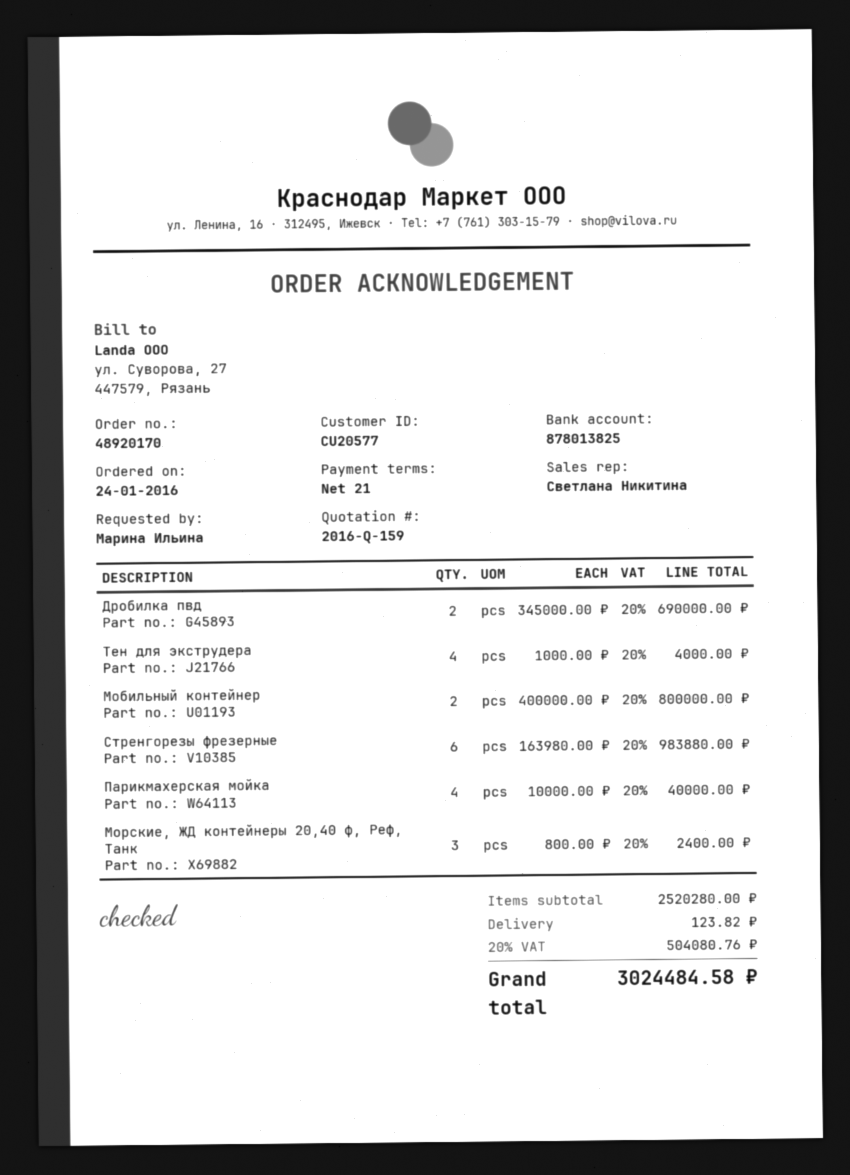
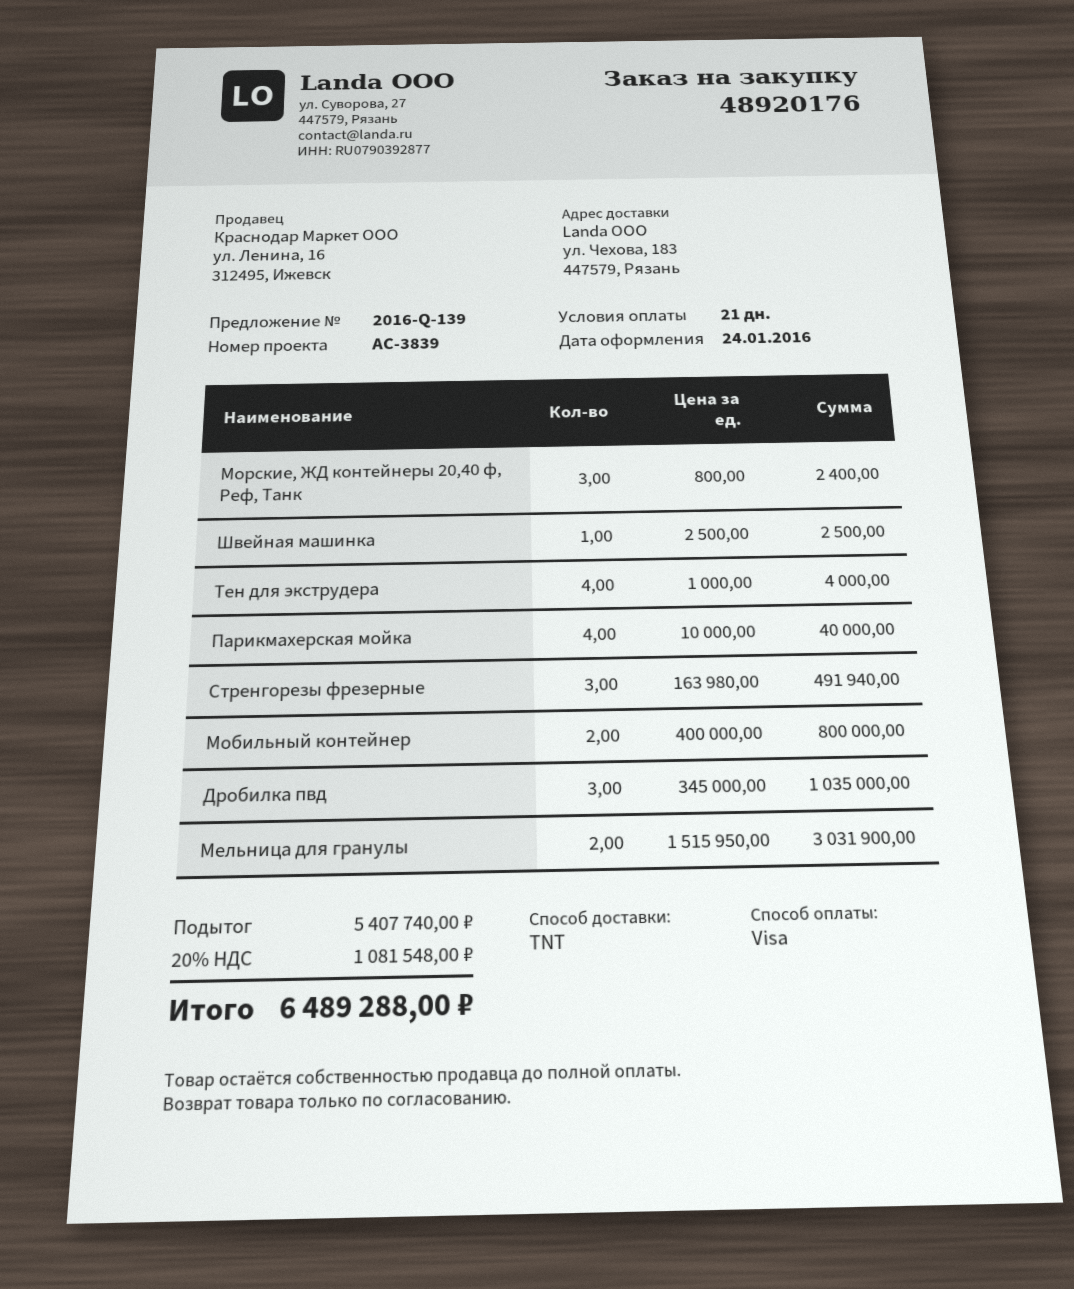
quote number: 2016-Q-159 -> 2016-Q-139
order number: 48920170 -> 48920176
Дробилка пвд: 2 x 345000.00 = 690000.00 -> 3 x 345000.00 = 1035000.00
Стренгорезы фрезерные: 6 x 163980.00 = 983880.00 -> 3 x 163980.00 = 491940.00
Швейная машинка: none -> 1 x 2500.00 = 2500.00
Мельница для гранулы: none -> 2 x 1515950.00 = 3031900.00
subtotal: 2520280.00 -> 5407740.00
shipping: 123.82 -> none
tax: 20% = 504080.76 -> 20% = 1081548.00
total: 3024484.58 -> 6489288.00

